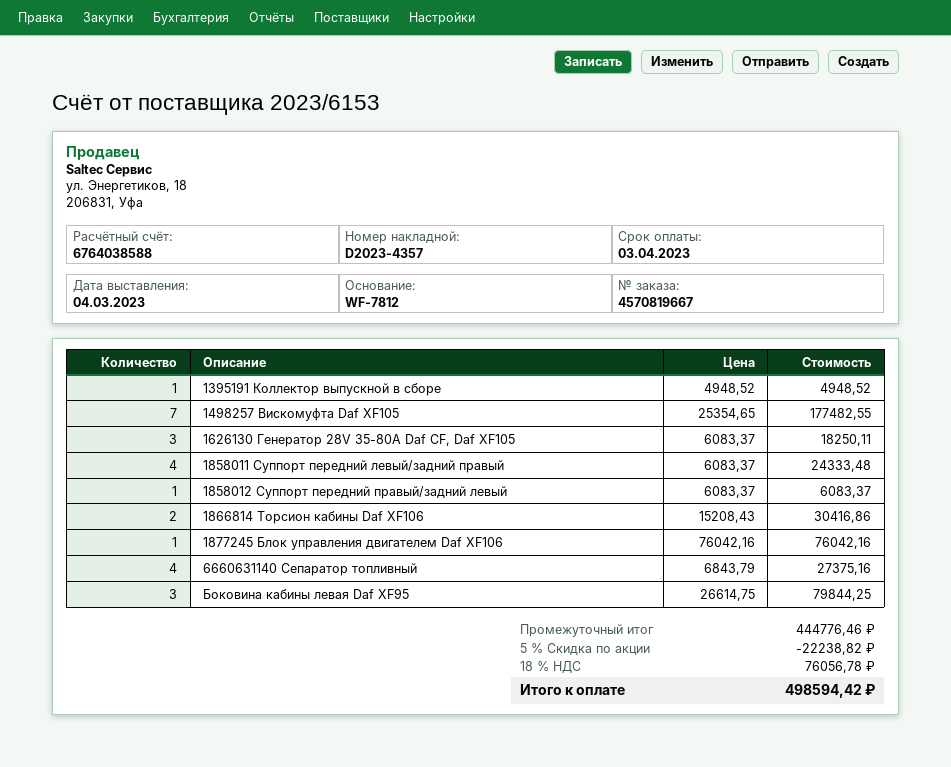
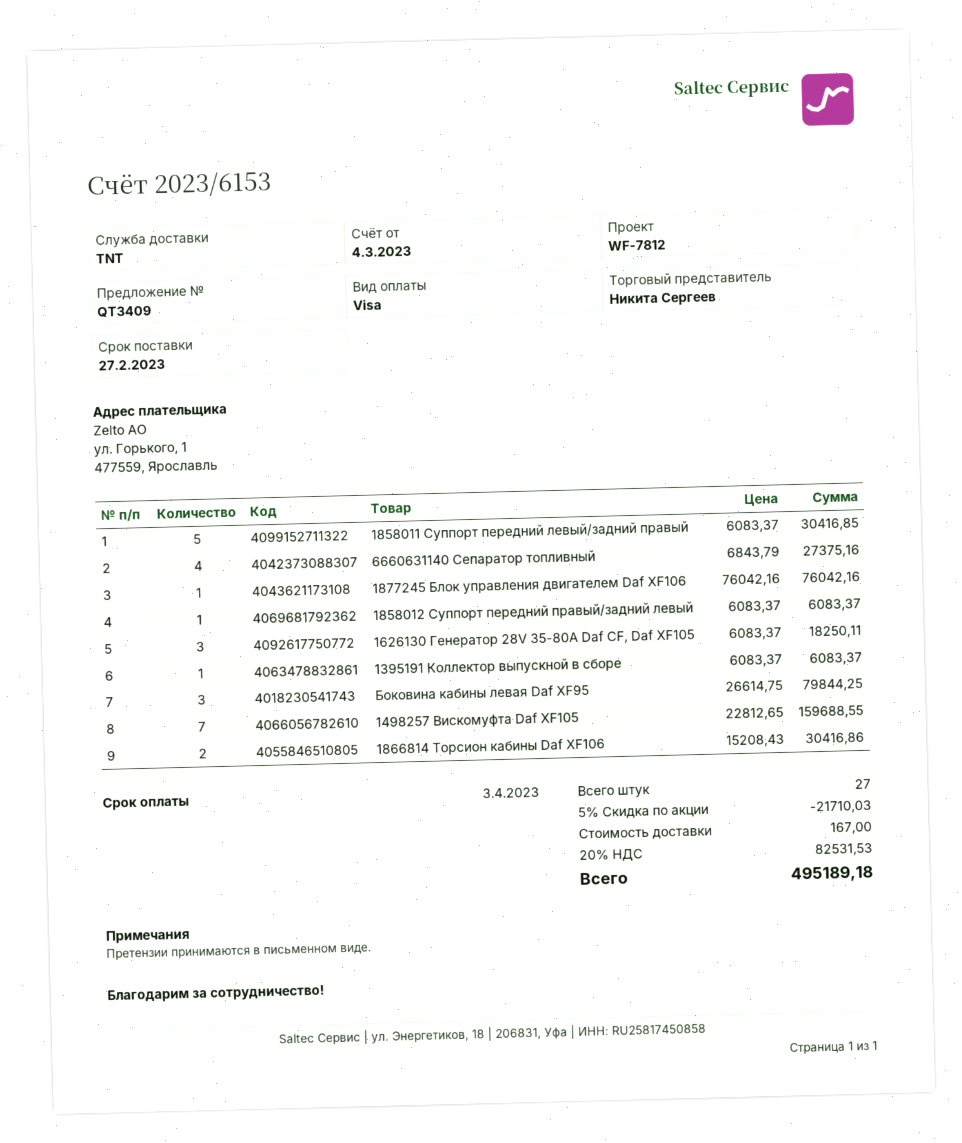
1395191 Коллектор выпускной в сборе: 1 x 4948.52 = 4948.52 -> 1 x 6083.37 = 6083.37
1498257 Вискомуфта Daf XF105: 7 x 25354.65 = 177482.55 -> 7 x 22812.65 = 159688.55
1858011 Суппорт передний левый/задний правый: 4 x 6083.37 = 24333.48 -> 5 x 6083.37 = 30416.85
discount: 5% = 22238.82 -> 5% = 21710.03
shipping: none -> 167.00
tax: 18% = 76056.78 -> 20% = 82531.53
total: 498594.42 -> 495189.18

